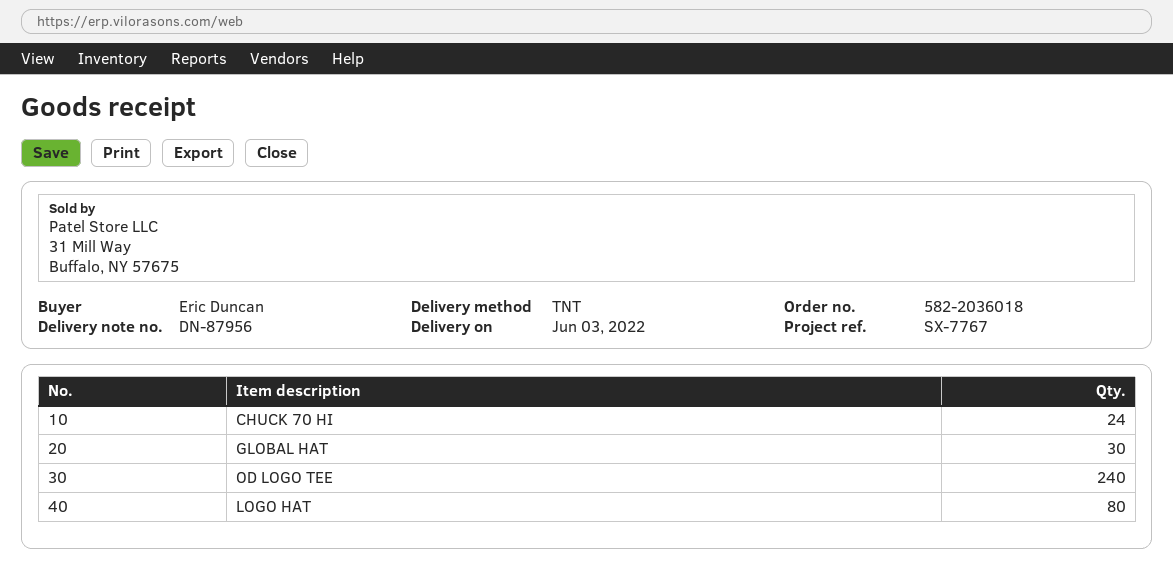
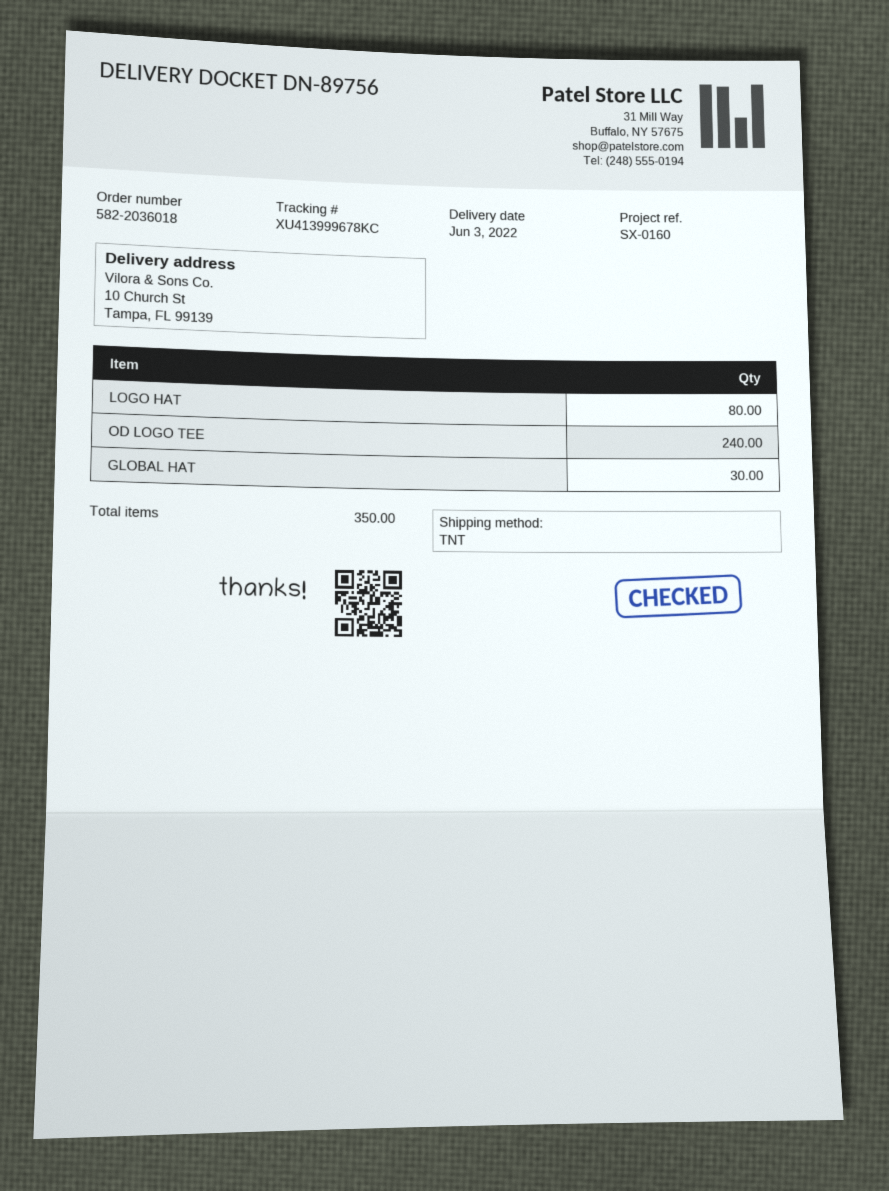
delivery note number: DN-87956 -> DN-89756
reference: SX-7767 -> SX-0160
CHUCK 70 HI: 24 -> none

